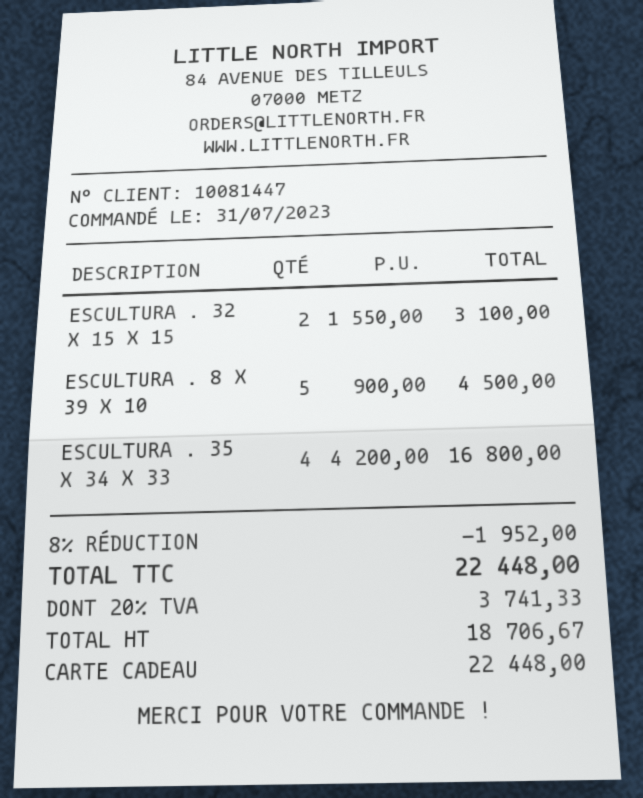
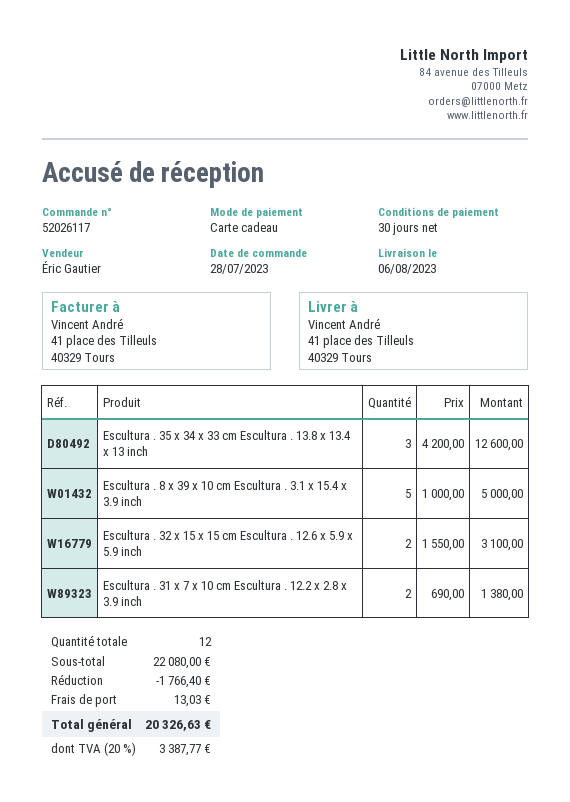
order date: 2023-07-31 -> 2023-07-28
ESCULTURA . 8 X 39 X 10: 5 x 900.00 = 4500.00 -> 5 x 1000.00 = 5000.00
ESCULTURA . 35 X 34 X 33: 4 x 4200.00 = 16800.00 -> 3 x 4200.00 = 12600.00
Escultura . 31 x 7 x 10 cm Escultura . 12.2 x 2.8 x 3.9 inch: none -> 2 x 690.00 = 1380.00
discount: 1952.00 -> 1766.40
shipping: none -> 13.03
tax: 20% = 3741.33 -> 20% = 3387.77
total: 22448.00 -> 20326.63

